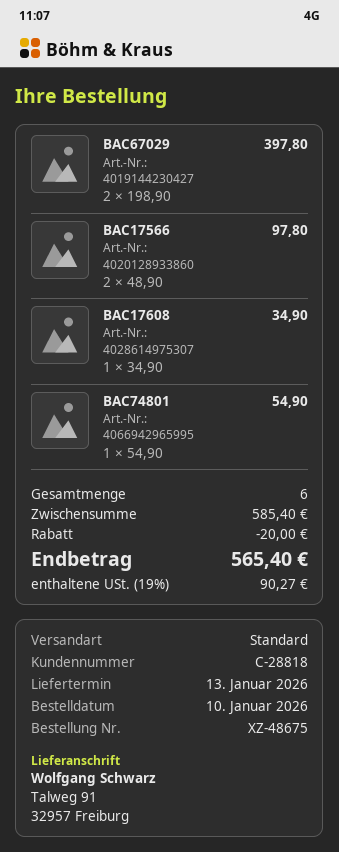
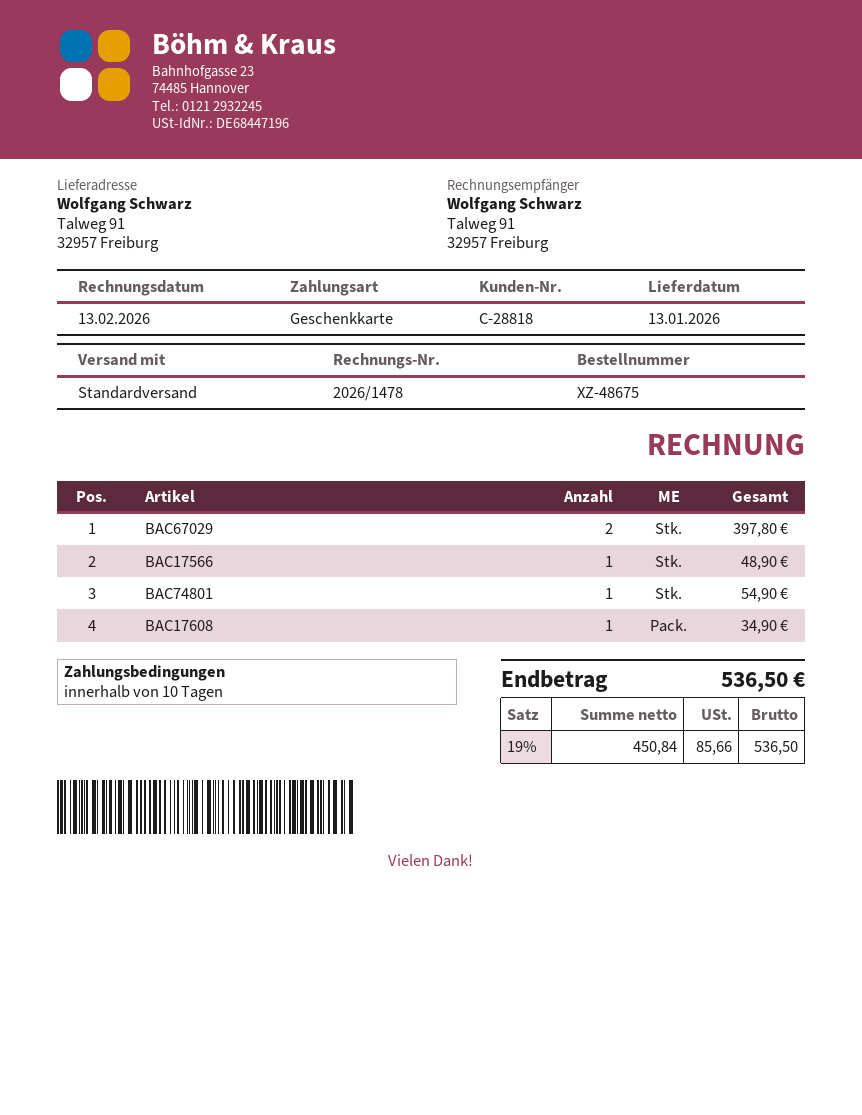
BAC17566: 2 for 97.80 -> 1 for 48.90
discount: 20.00 -> none
tax: 19% = 90.27 -> 19% = 85.66
total: 565.40 -> 536.50

